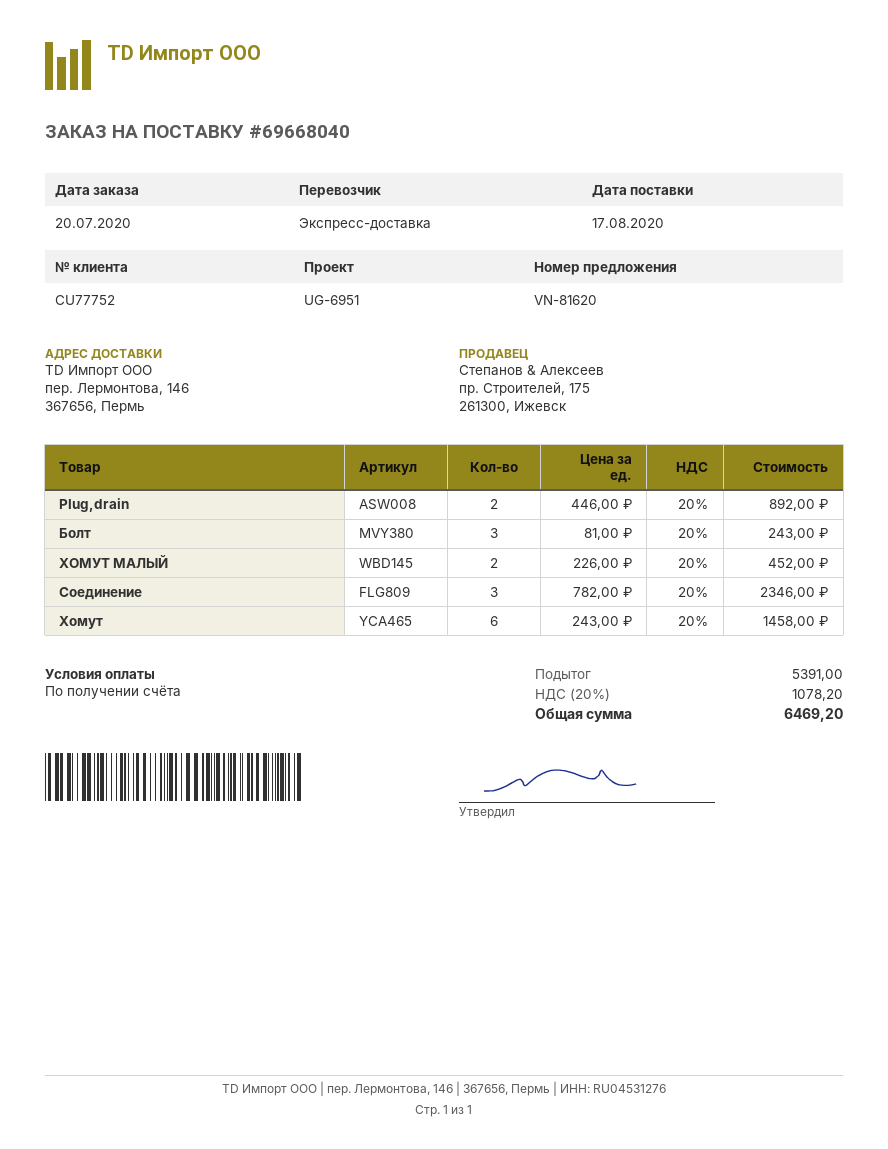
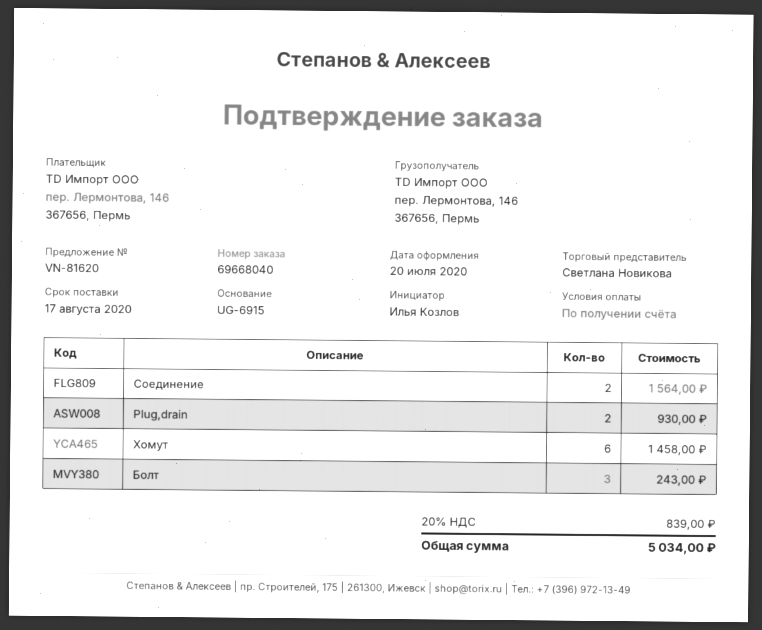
reference: UG-6951 -> UG-6915
Plug,drain: 2 for 892.00 -> 2 for 930.00
ХОМУТ МАЛЫЙ: 2 for 452.00 -> none
Соединение: 3 for 2346.00 -> 2 for 1564.00
tax: 20% = 1078.20 -> 20% = 839.00
total: 6469.20 -> 5034.00

